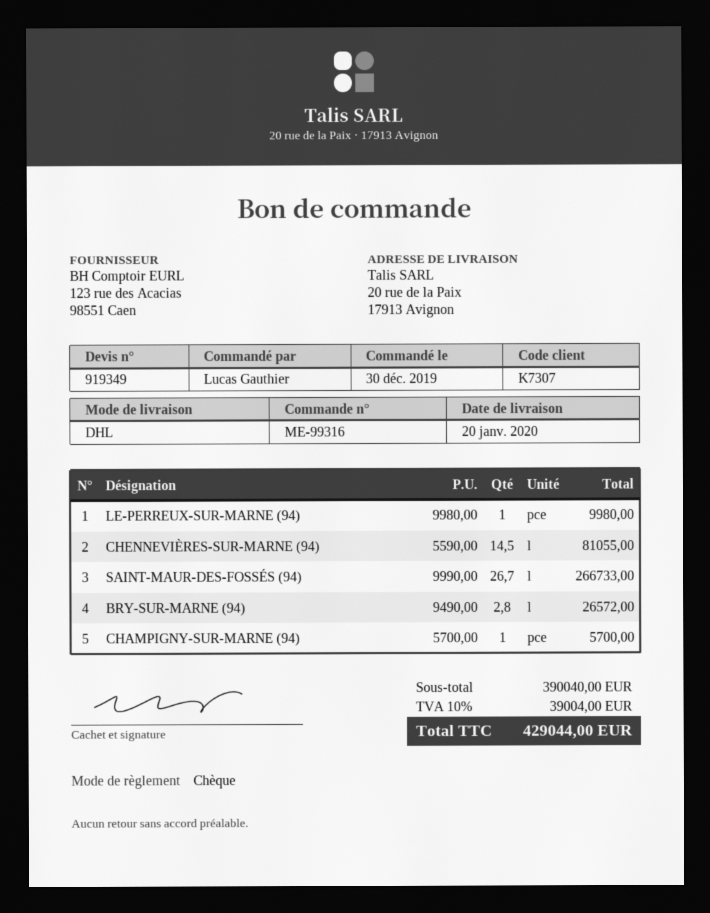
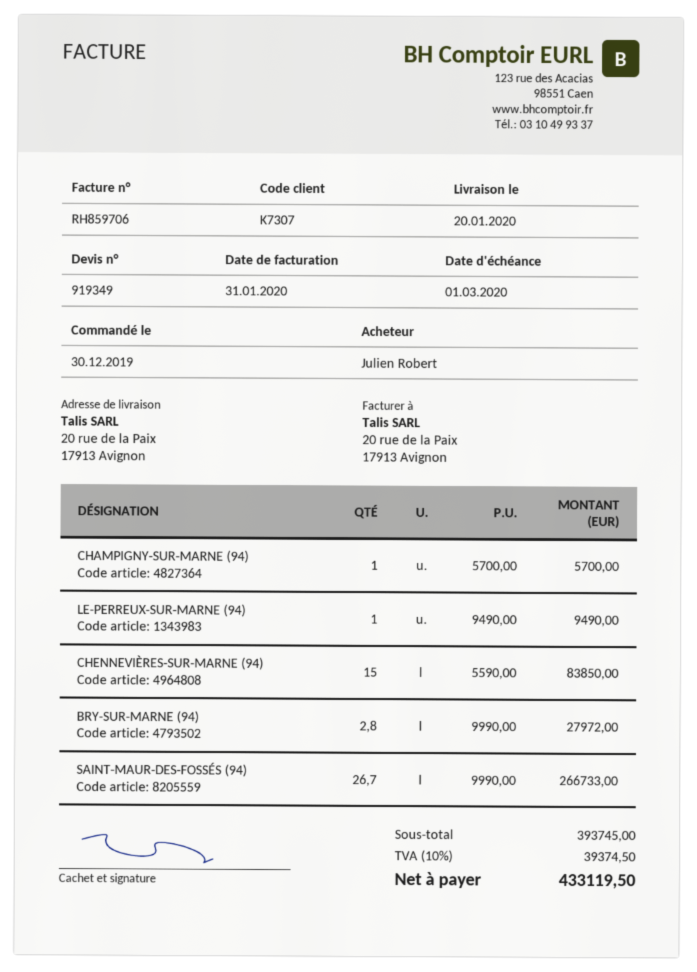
ordered by: Lucas Gauthier -> Julien Robert
LE-PERREUX-SUR-MARNE (94): 1 x 9980.00 = 9980.00 -> 1 x 9490.00 = 9490.00
CHENNEVIÈRES-SUR-MARNE (94): 14.5 x 5590.00 = 81055.00 -> 15 x 5590.00 = 83850.00
BRY-SUR-MARNE (94): 2.8 x 9490.00 = 26572.00 -> 2.8 x 9990.00 = 27972.00
subtotal: 390040.00 -> 393745.00
tax: 10% = 39004.00 -> 10% = 39374.50
total: 429044.00 -> 433119.50

